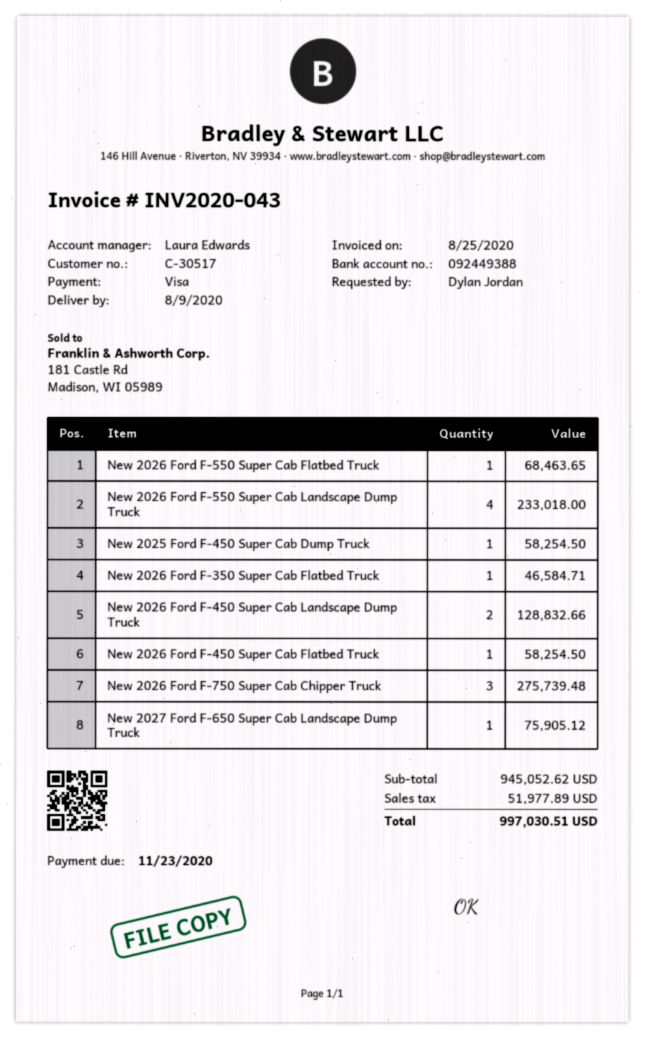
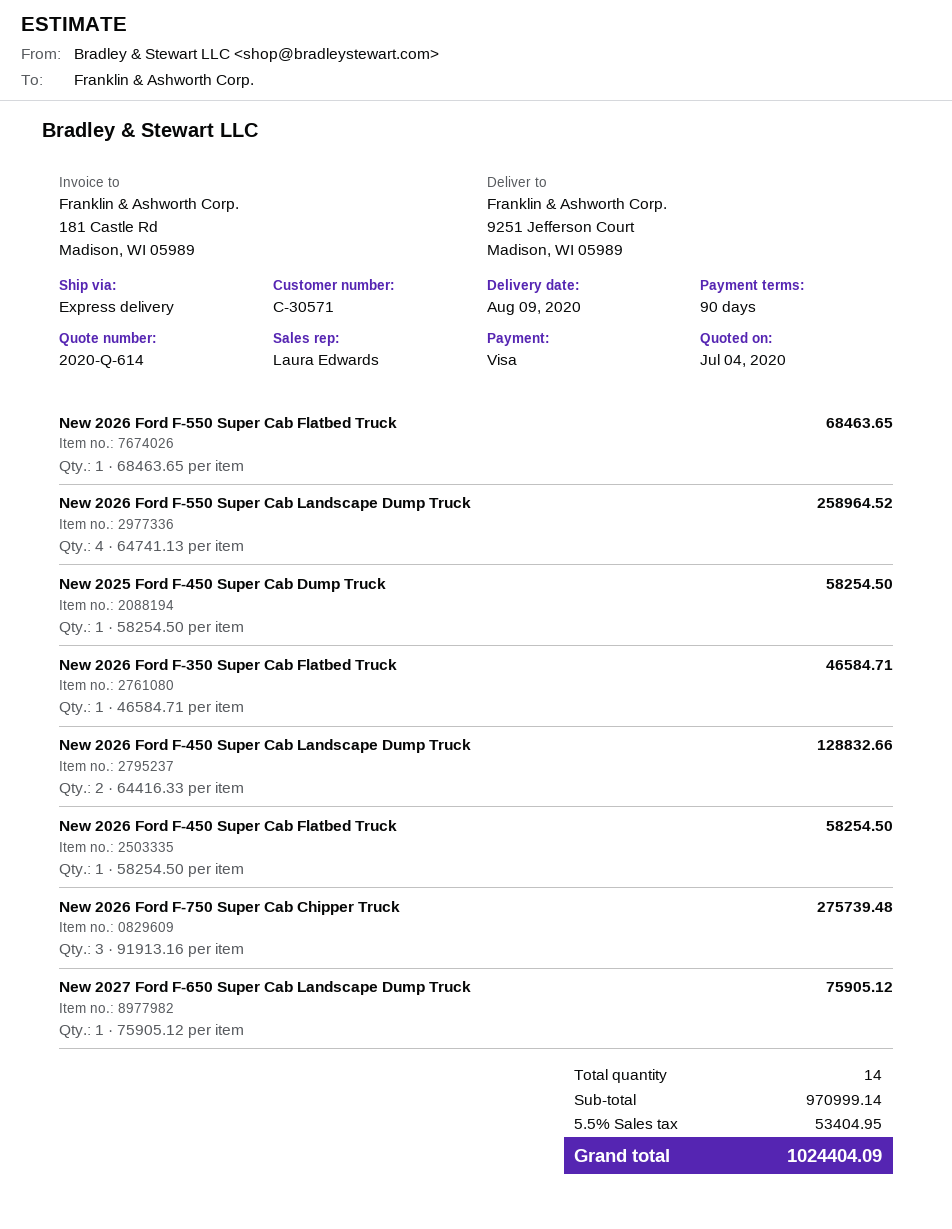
customer number: C-30517 -> C-30571
New 2026 Ford F-550 Super Cab Landscape Dump Truck: 4 for 233018.00 -> 4 for 258964.52
subtotal: 945052.62 -> 970999.14
tax: 51977.89 -> 53404.95
total: 997030.51 -> 1024404.09

